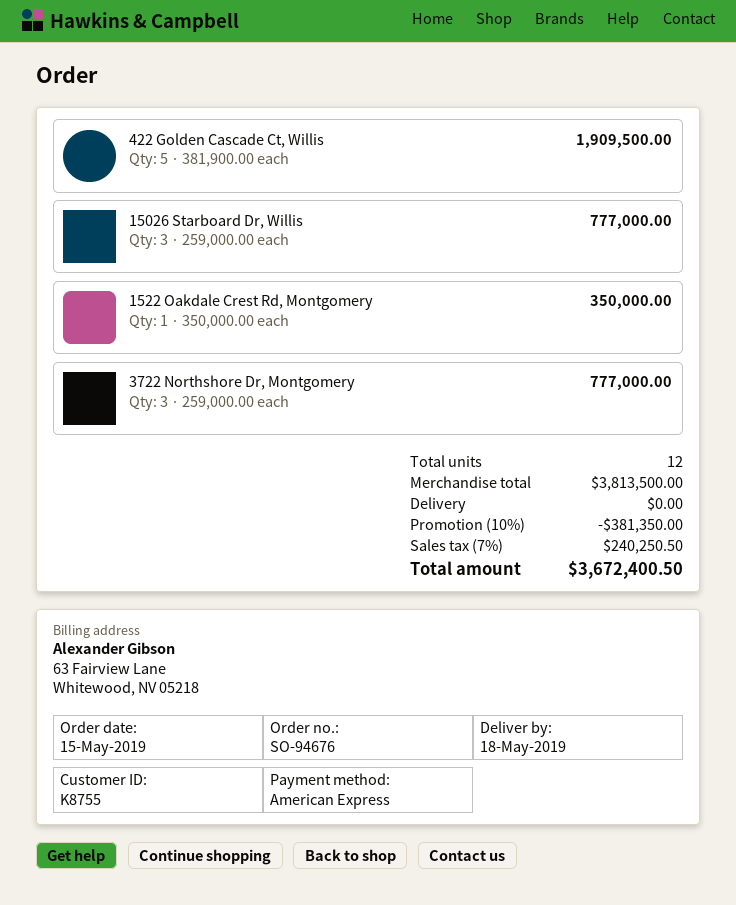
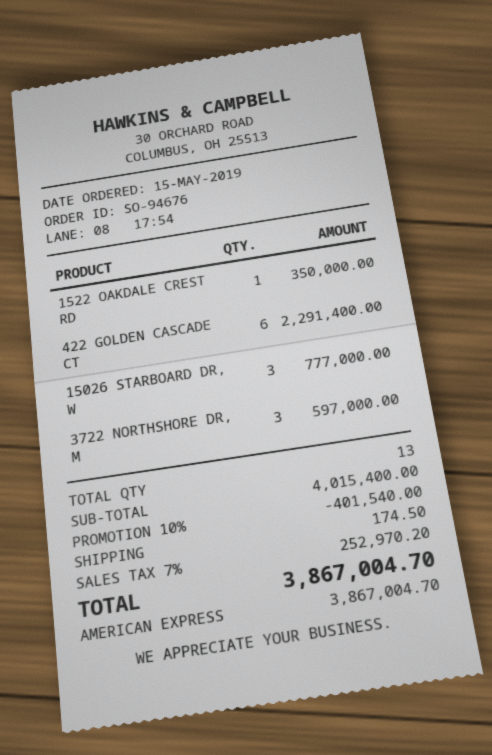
422 Golden Cascade Ct, Willis: 5 for 1909500.00 -> 6 for 2291400.00
3722 Northshore Dr, Montgomery: 3 for 777000.00 -> 3 for 597000.00
total quantity: 12 -> 13
subtotal: 3813500.00 -> 4015400.00
discount: 10% = 381350.00 -> 10% = 401540.00
shipping: 0.00 -> 174.50
tax: 7% = 240250.50 -> 7% = 252970.20
total: 3672400.50 -> 3867004.70

